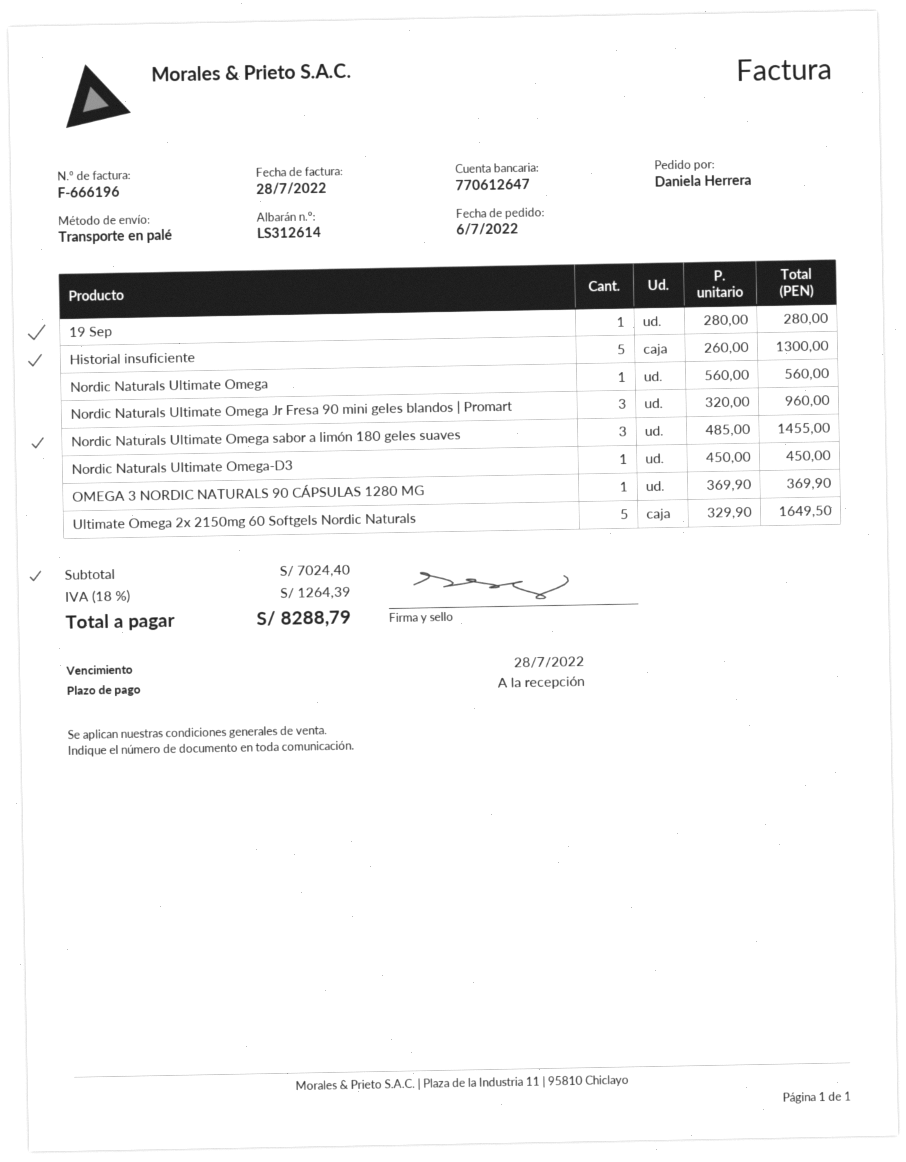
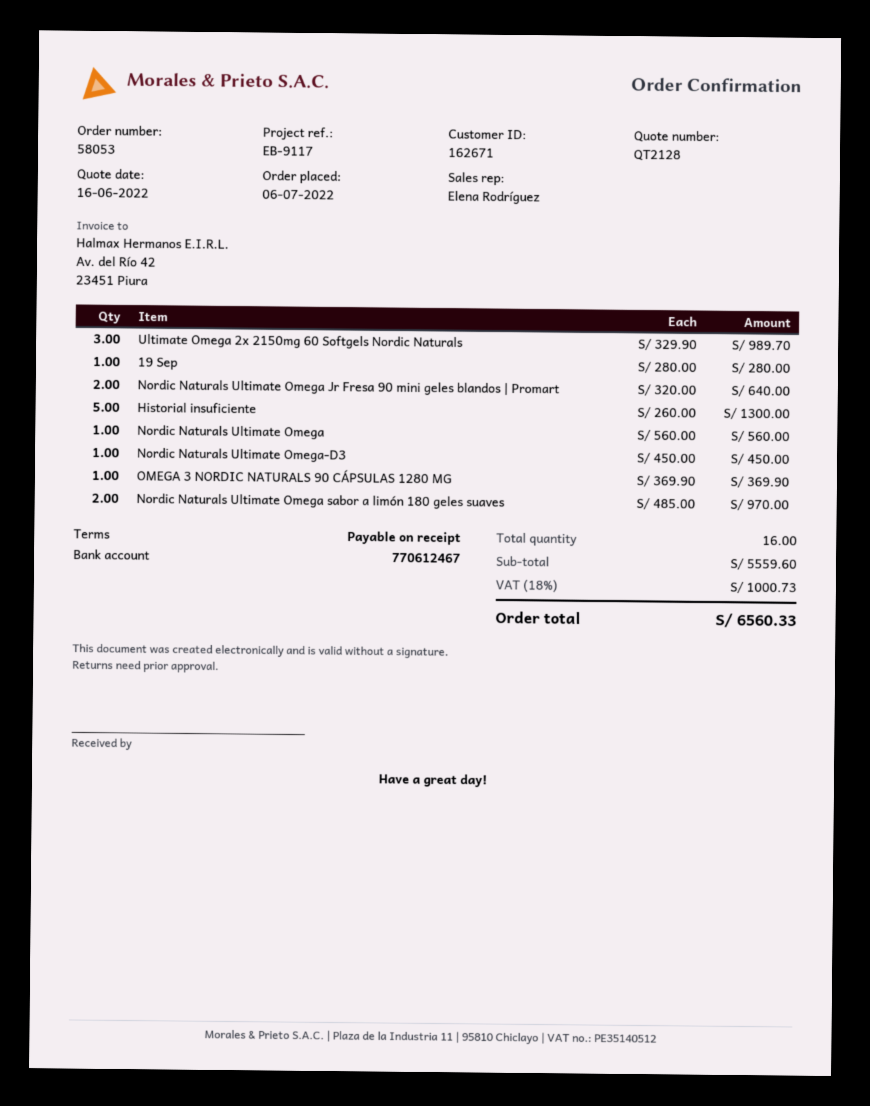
bank account: 770612647 -> 770612467
Nordic Naturals Ultimate Omega Jr Fresa 90 mini geles blandos | Promart: 3 x 320.00 = 960.00 -> 2 x 320.00 = 640.00
Nordic Naturals Ultimate Omega sabor a limón 180 geles suaves: 3 x 485.00 = 1455.00 -> 2 x 485.00 = 970.00
Ultimate Omega 2x 2150mg 60 Softgels Nordic Naturals: 5 x 329.90 = 1649.50 -> 3 x 329.90 = 989.70
subtotal: 7024.40 -> 5559.60
tax: 18% = 1264.39 -> 18% = 1000.73
total: 8288.79 -> 6560.33

